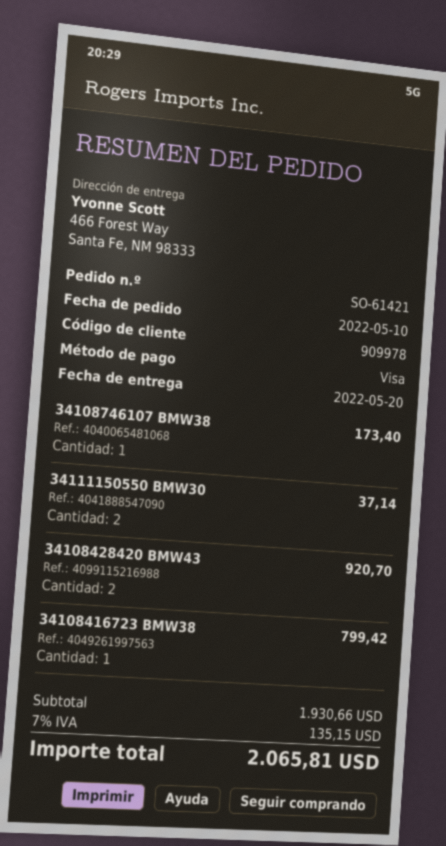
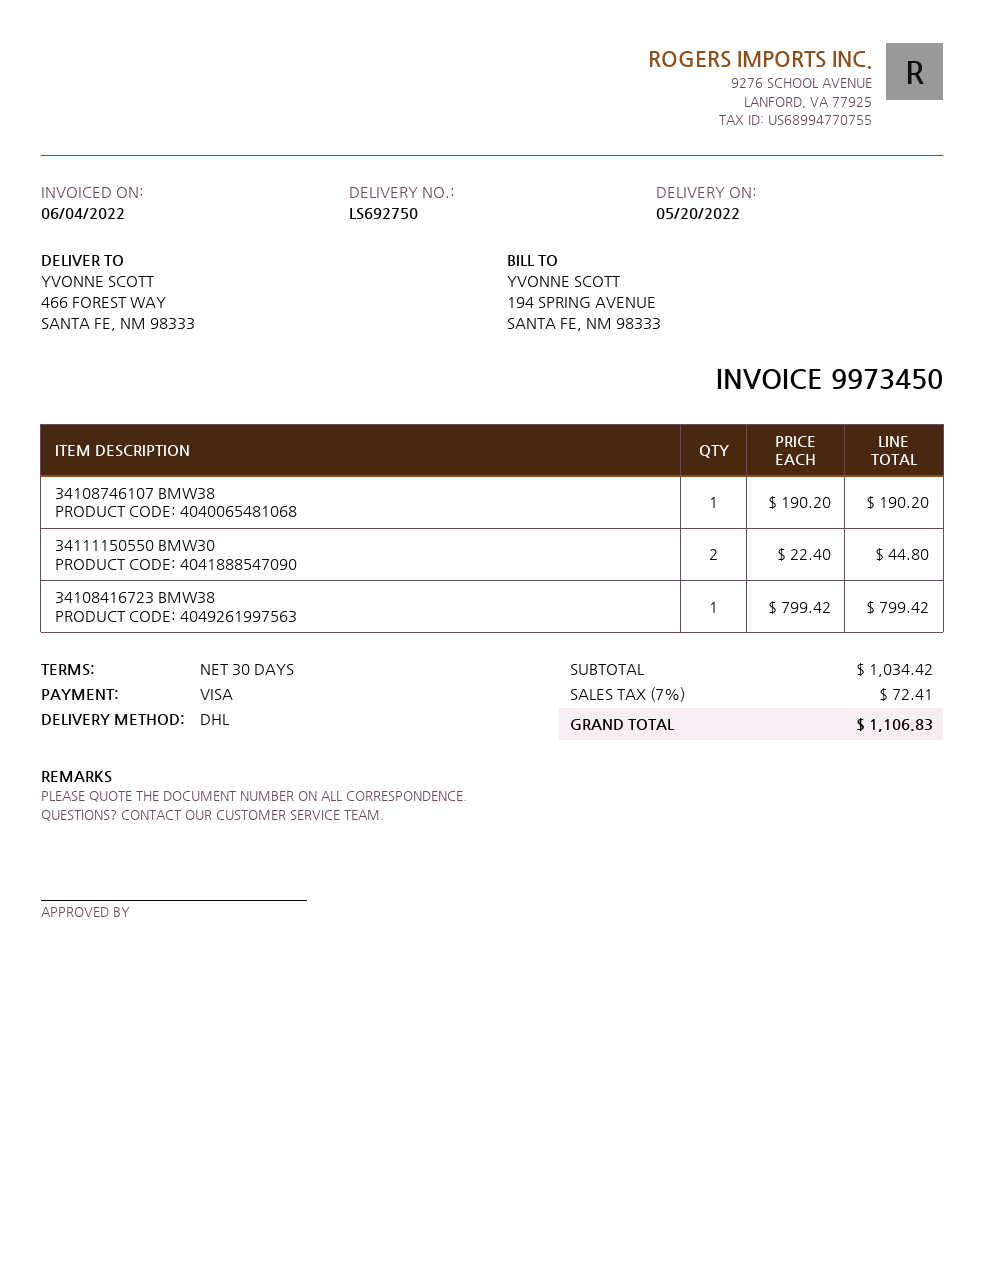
34108746107 BMW38: 1 for 173.40 -> 1 for 190.20
34111150550 BMW30: 2 for 37.14 -> 2 for 44.80
34108428420 BMW43: 2 for 920.70 -> none
subtotal: 1930.66 -> 1034.42
tax: 7% = 135.15 -> 7% = 72.41
total: 2065.81 -> 1106.83

